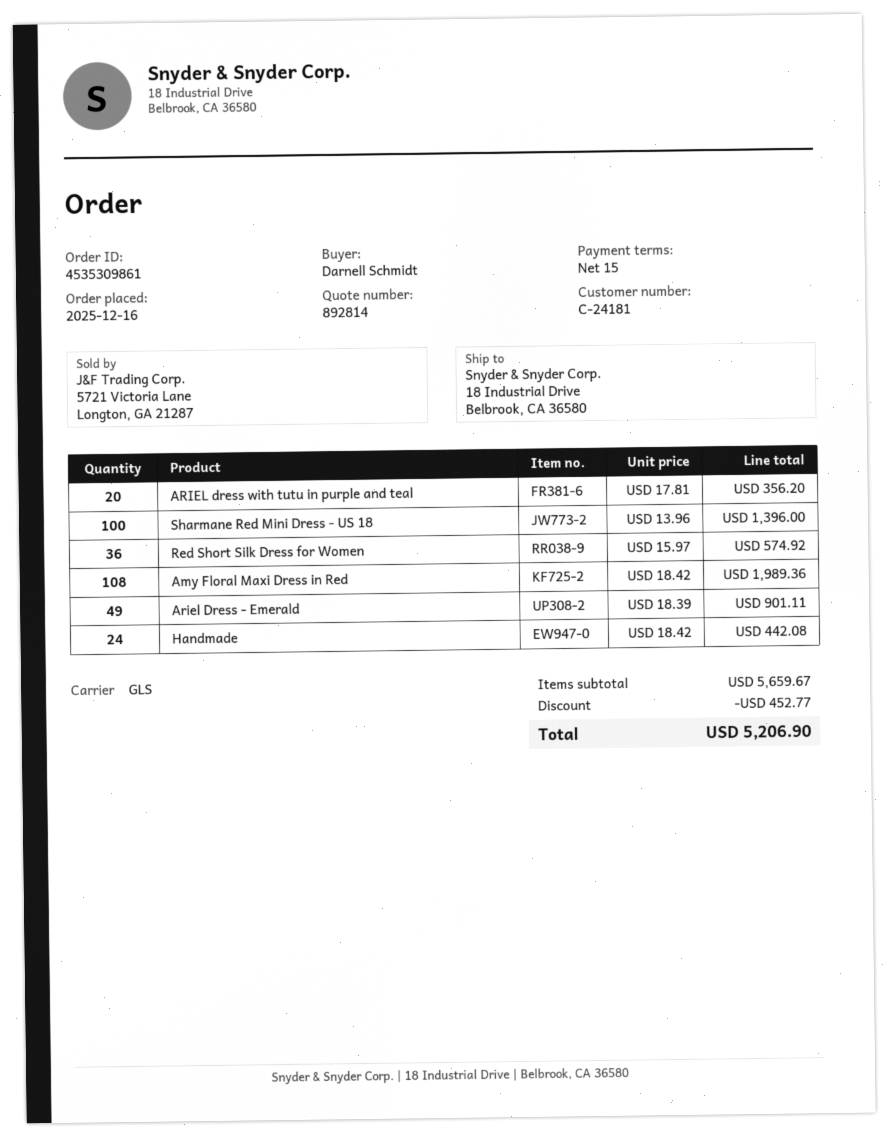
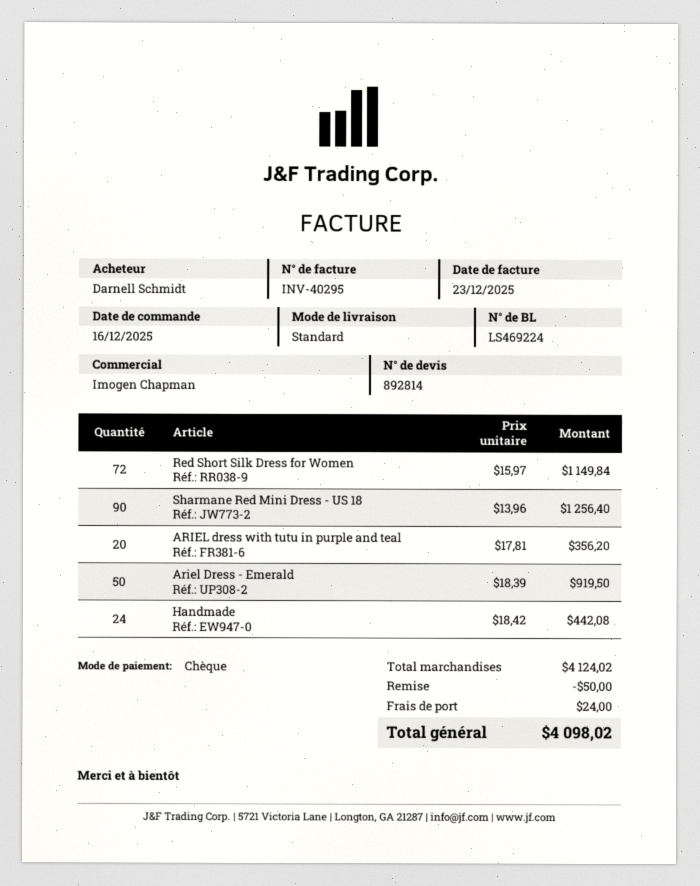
shipping method: GLS -> standard
Sharmane Red Mini Dress - US 18: 100 x 13.96 = 1396.00 -> 90 x 13.96 = 1256.40
Red Short Silk Dress for Women: 36 x 15.97 = 574.92 -> 72 x 15.97 = 1149.84
Amy Floral Maxi Dress in Red: 108 x 18.42 = 1989.36 -> none
Ariel Dress - Emerald: 49 x 18.39 = 901.11 -> 50 x 18.39 = 919.50
subtotal: 5659.67 -> 4124.02
discount: 452.77 -> 50.00
shipping: none -> 24.00
total: 5206.90 -> 4098.02

